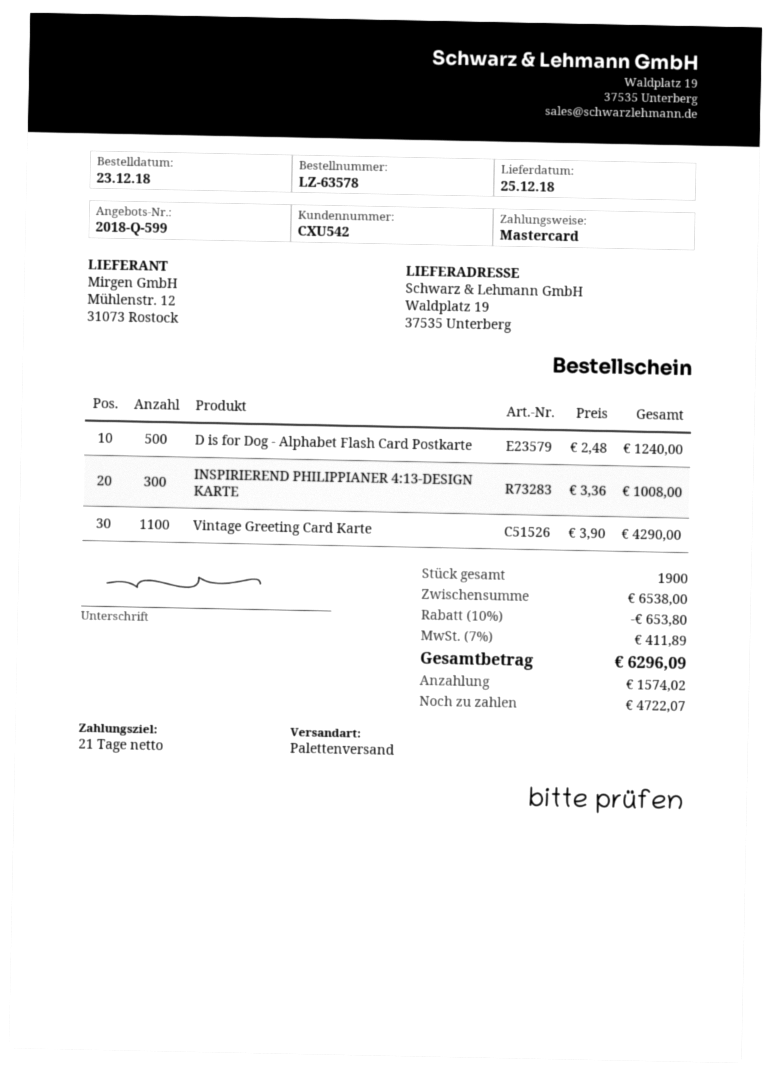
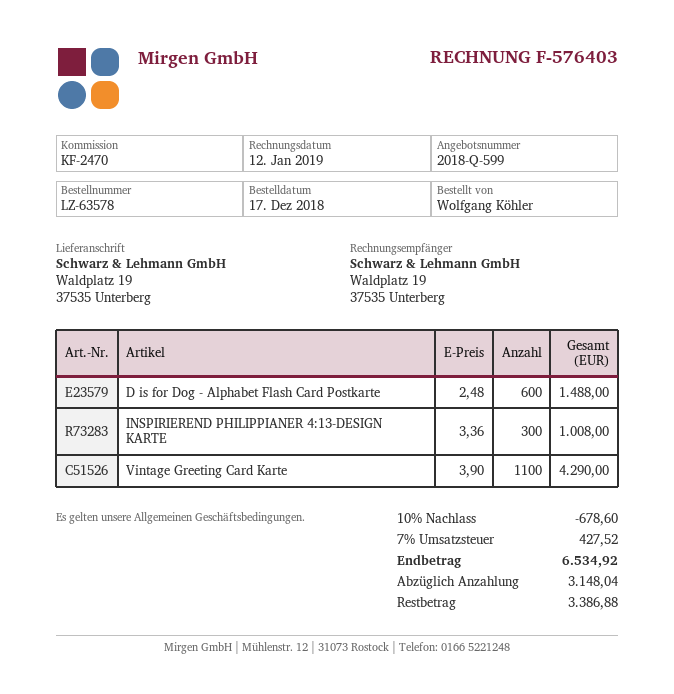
order date: 2018-12-23 -> 2018-12-17
D is for Dog - Alphabet Flash Card Postkarte: 500 x 2.48 = 1240.00 -> 600 x 2.48 = 1488.00
discount: 10% = 653.80 -> 10% = 678.60
tax: 7% = 411.89 -> 7% = 427.52
total: 6296.09 -> 6534.92
deposit: 1574.02 -> 3148.04
balance: 4722.07 -> 3386.88

